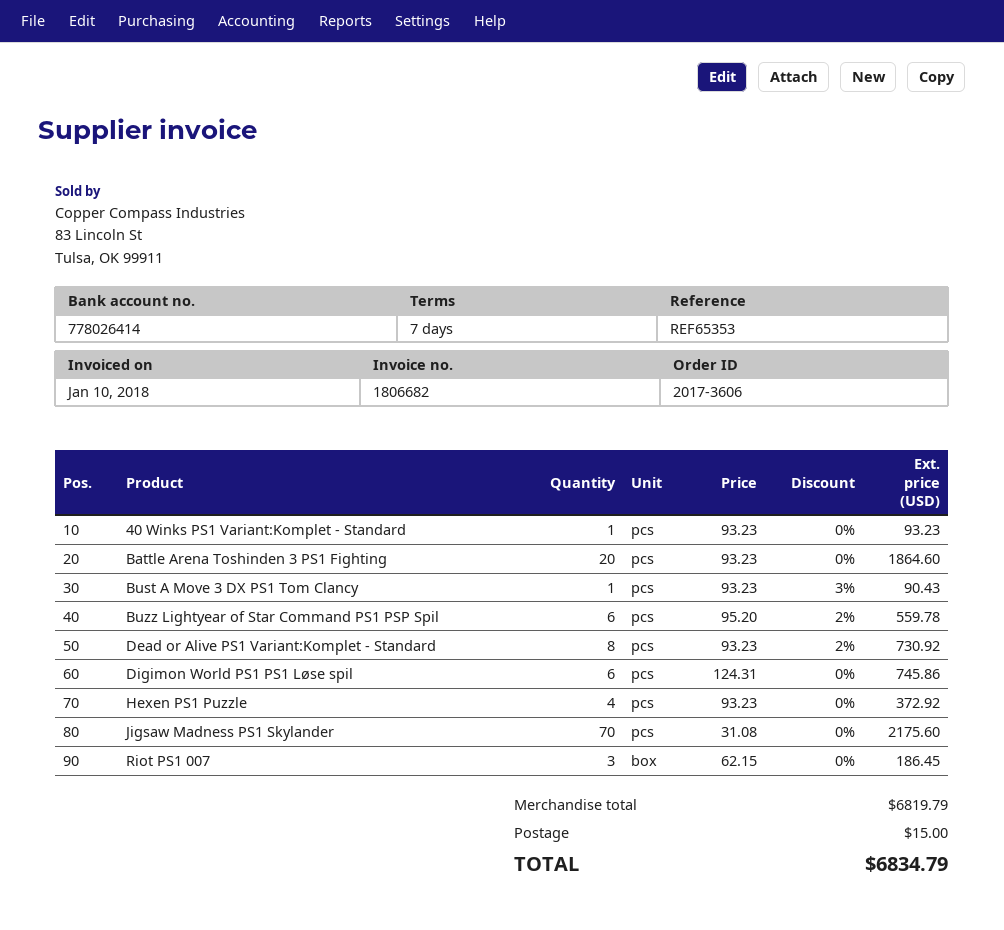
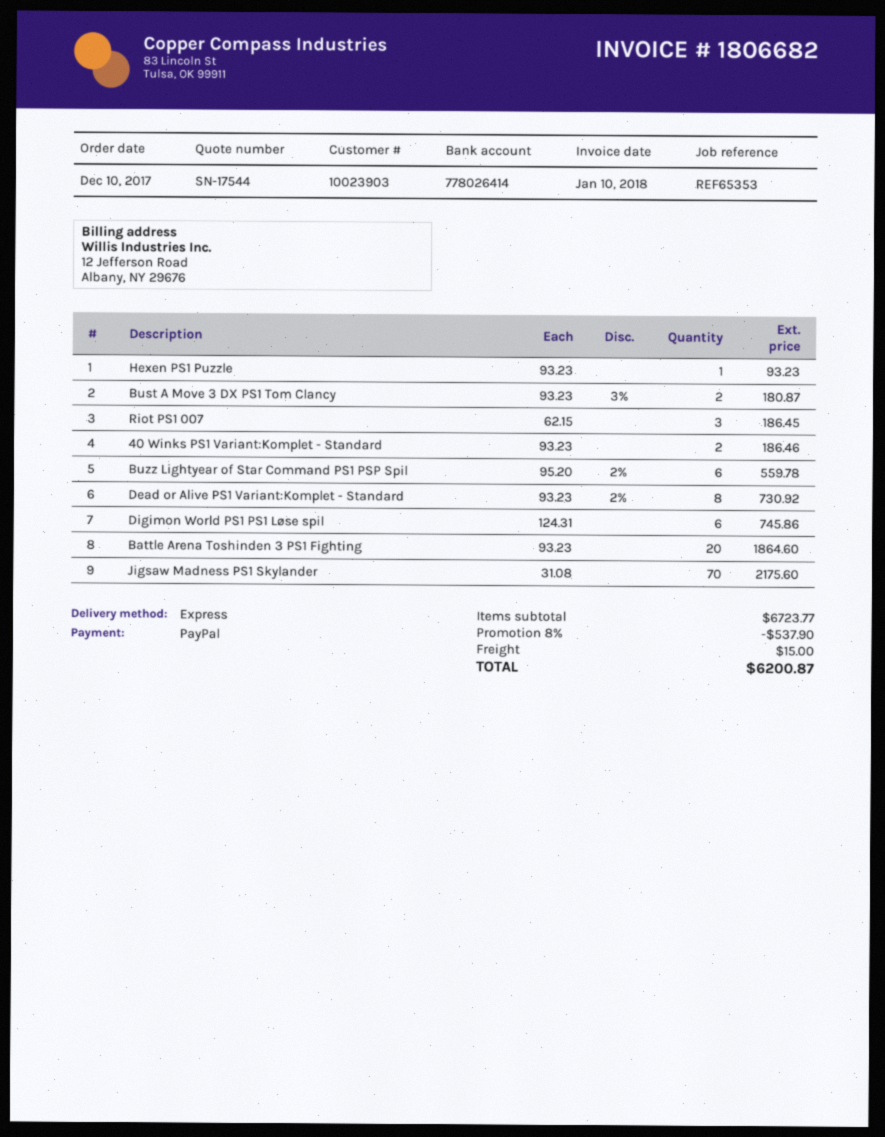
40 Winks PS1 Variant:Komplet - Standard: 1 x 93.23 = 93.23 -> 2 x 93.23 = 186.46
Bust A Move 3 DX PS1 Tom Clancy: 1 x 93.23 - 3% = 90.43 -> 2 x 93.23 - 3% = 180.87
Hexen PS1 Puzzle: 4 x 93.23 = 372.92 -> 1 x 93.23 = 93.23
subtotal: 6819.79 -> 6723.77
discount: none -> 8% = 537.90
total: 6834.79 -> 6200.87

